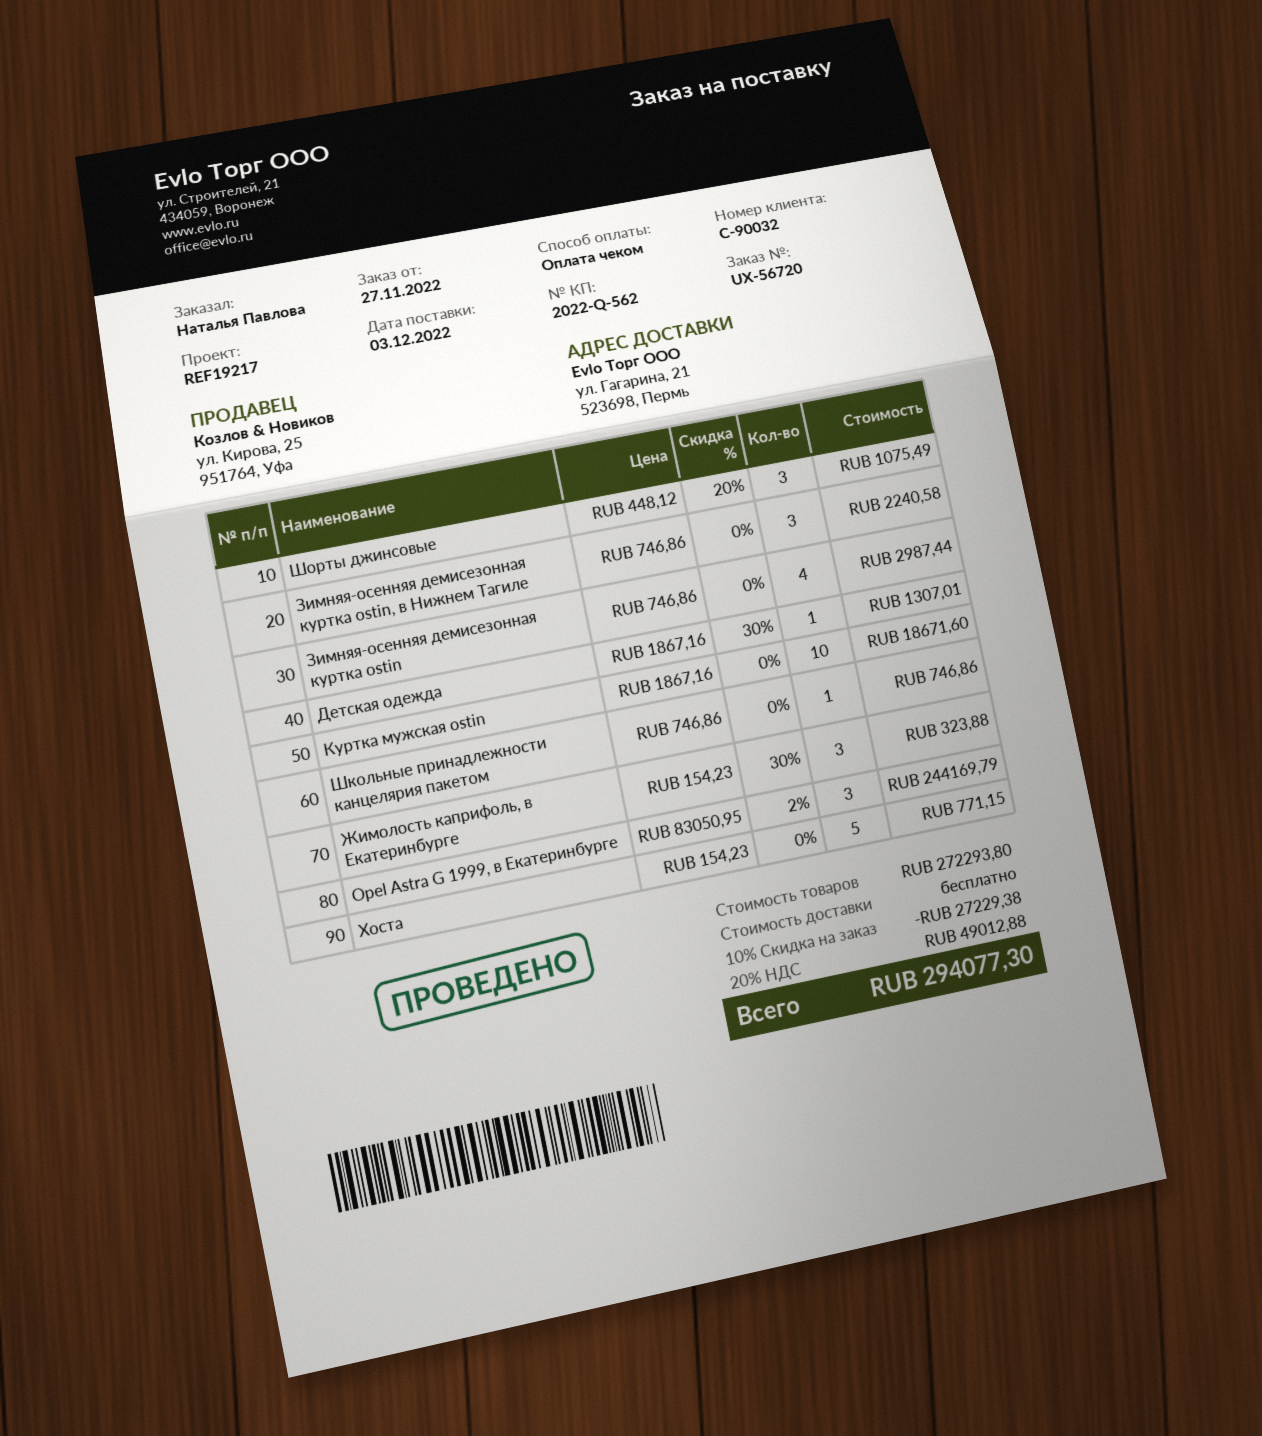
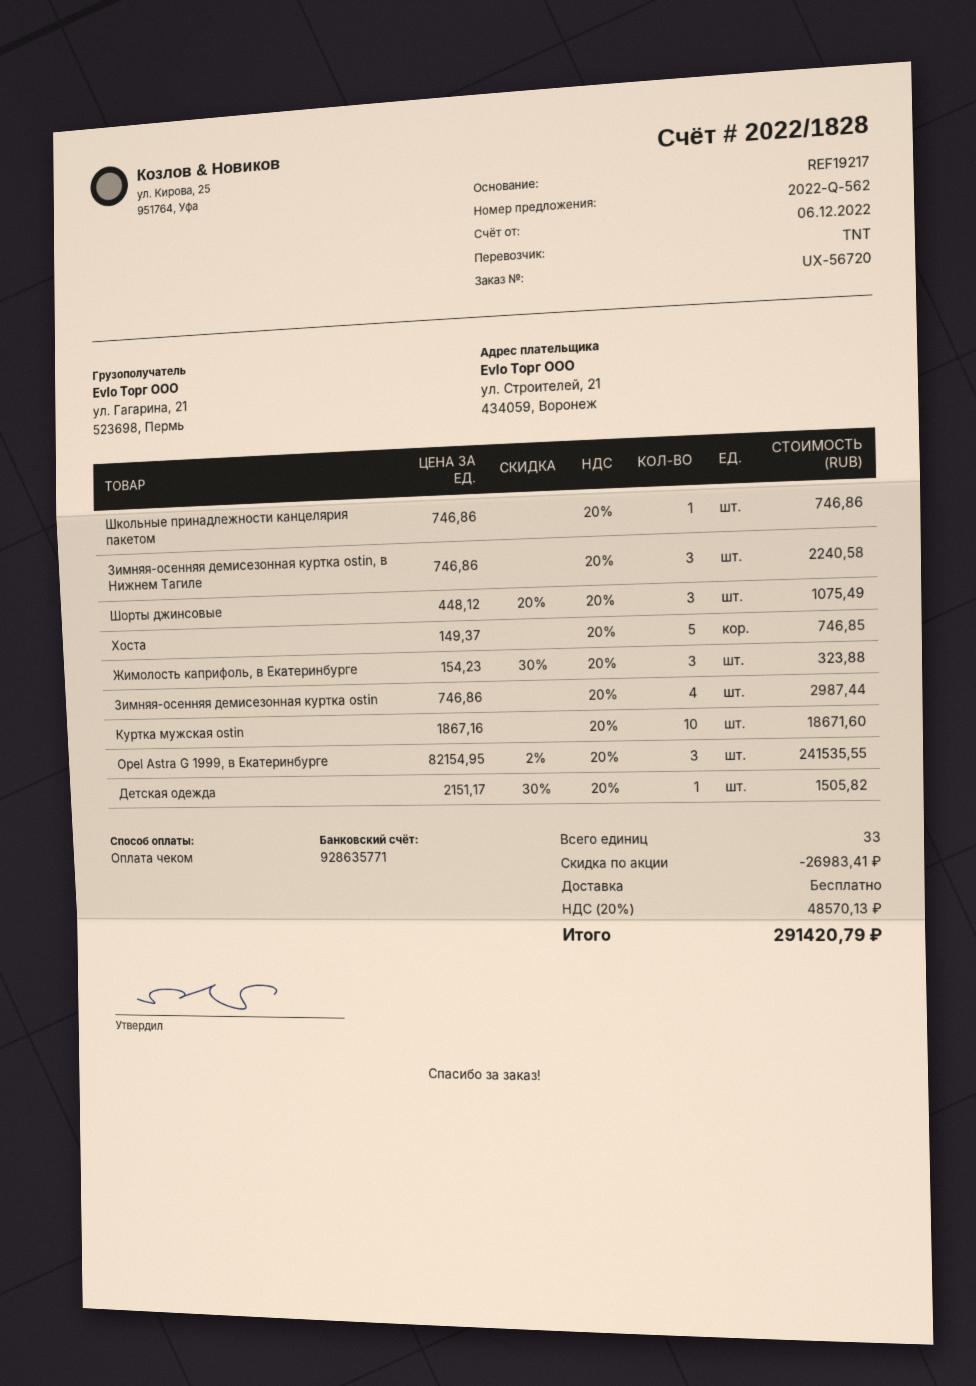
Детская одежда: 1 x 1867.16 - 30% = 1307.01 -> 1 x 2151.17 - 30% = 1505.82
Opel Astra G 1999, в Екатеринбурге: 3 x 83050.95 - 2% = 244169.79 -> 3 x 82154.95 - 2% = 241535.55
Хоста: 5 x 154.23 = 771.15 -> 5 x 149.37 = 746.85
discount: 27229.38 -> 26983.41
tax: 20% = 49012.88 -> 20% = 48570.13
total: 294077.30 -> 291420.79

